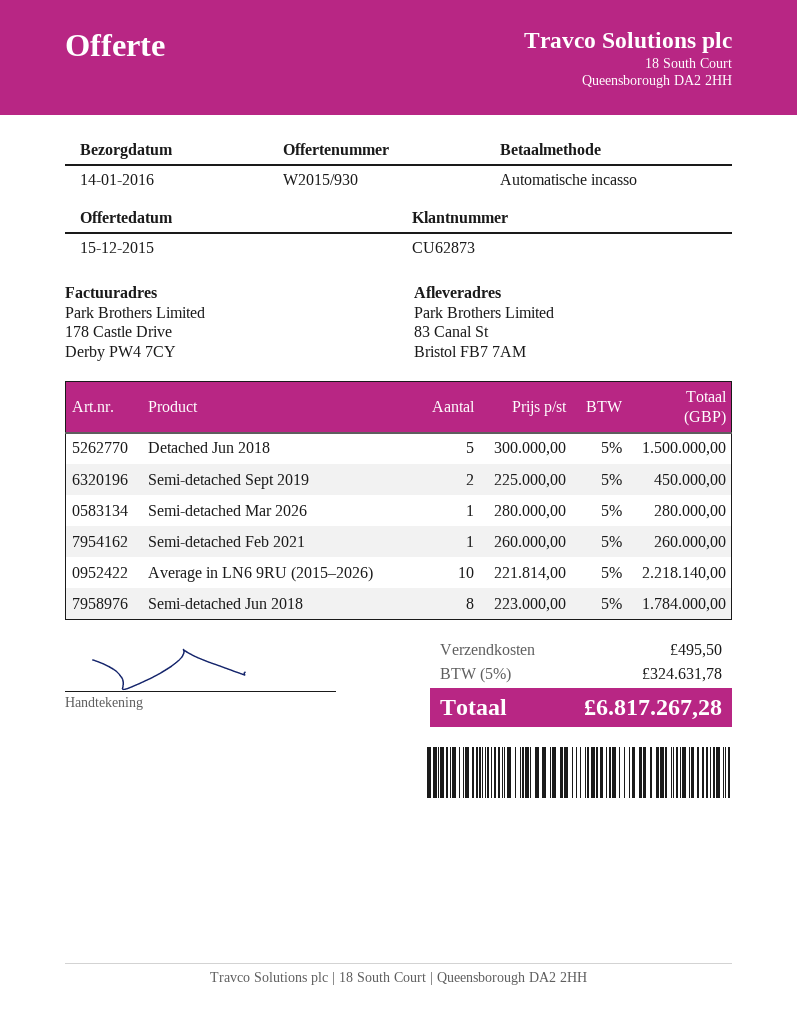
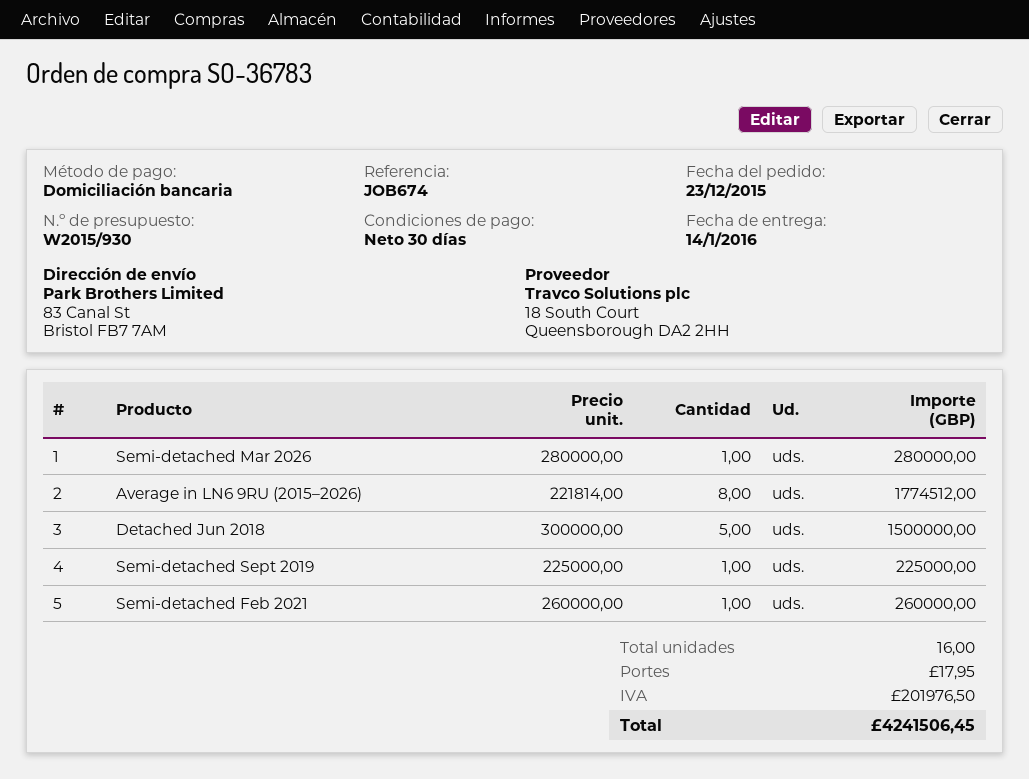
Semi-detached Sept 2019: 2 x 225000.00 = 450000.00 -> 1 x 225000.00 = 225000.00
Average in LN6 9RU (2015–2026): 10 x 221814.00 = 2218140.00 -> 8 x 221814.00 = 1774512.00
Semi-detached Jun 2018: 8 x 223000.00 = 1784000.00 -> none
shipping: 495.50 -> 17.95
tax: 324631.78 -> 201976.50
total: 6817267.28 -> 4241506.45

